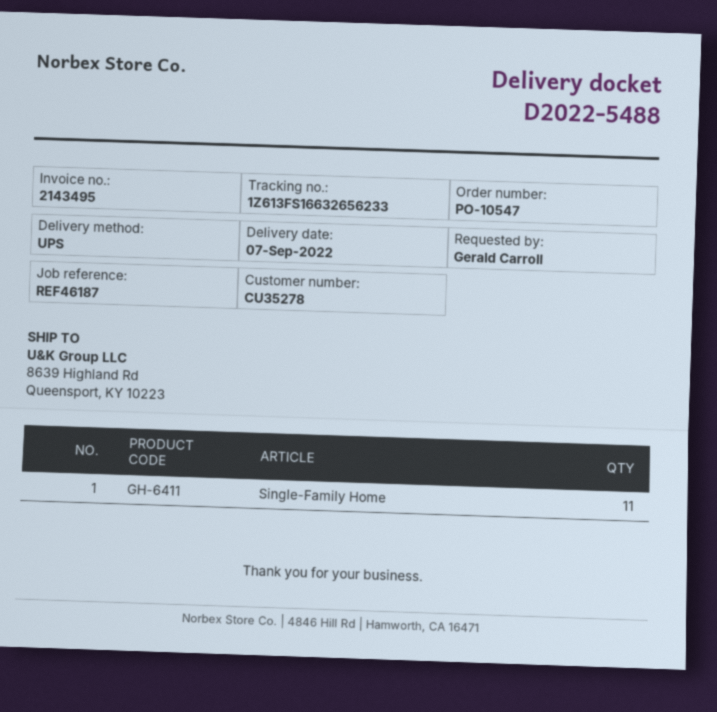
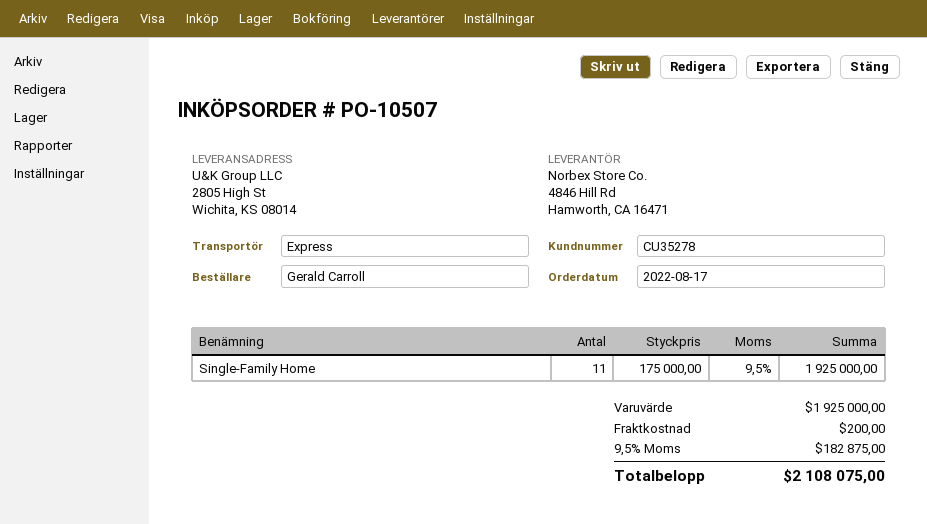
order number: PO-10547 -> PO-10507
shipping method: UPS -> express
ship to: 8639 Highland Rd, Queensport, KY 10223 -> 2805 High St, Wichita, KS 08014

